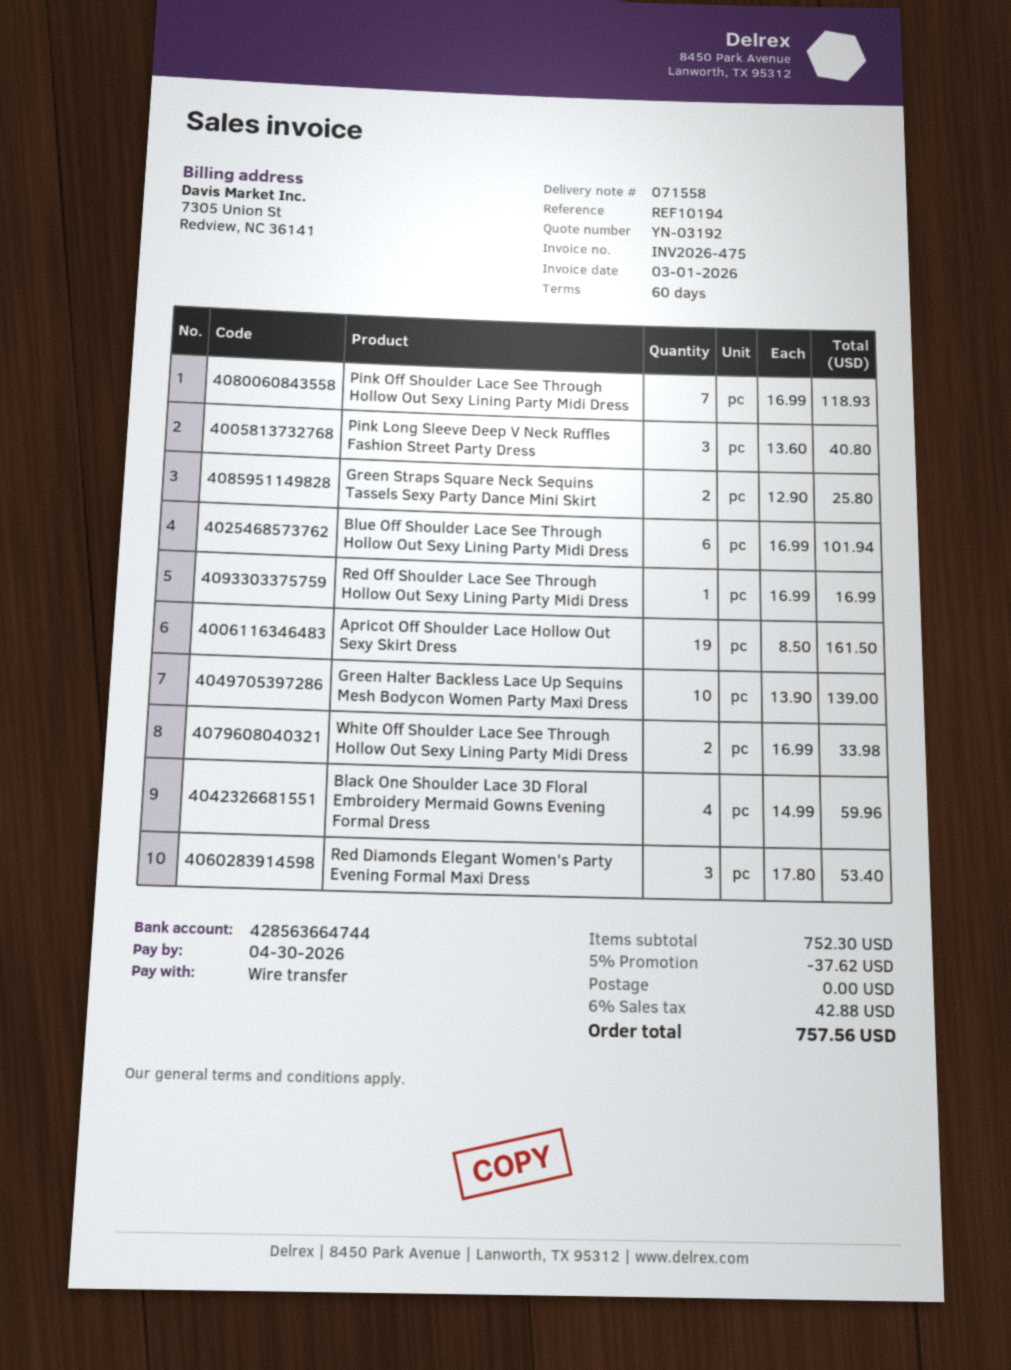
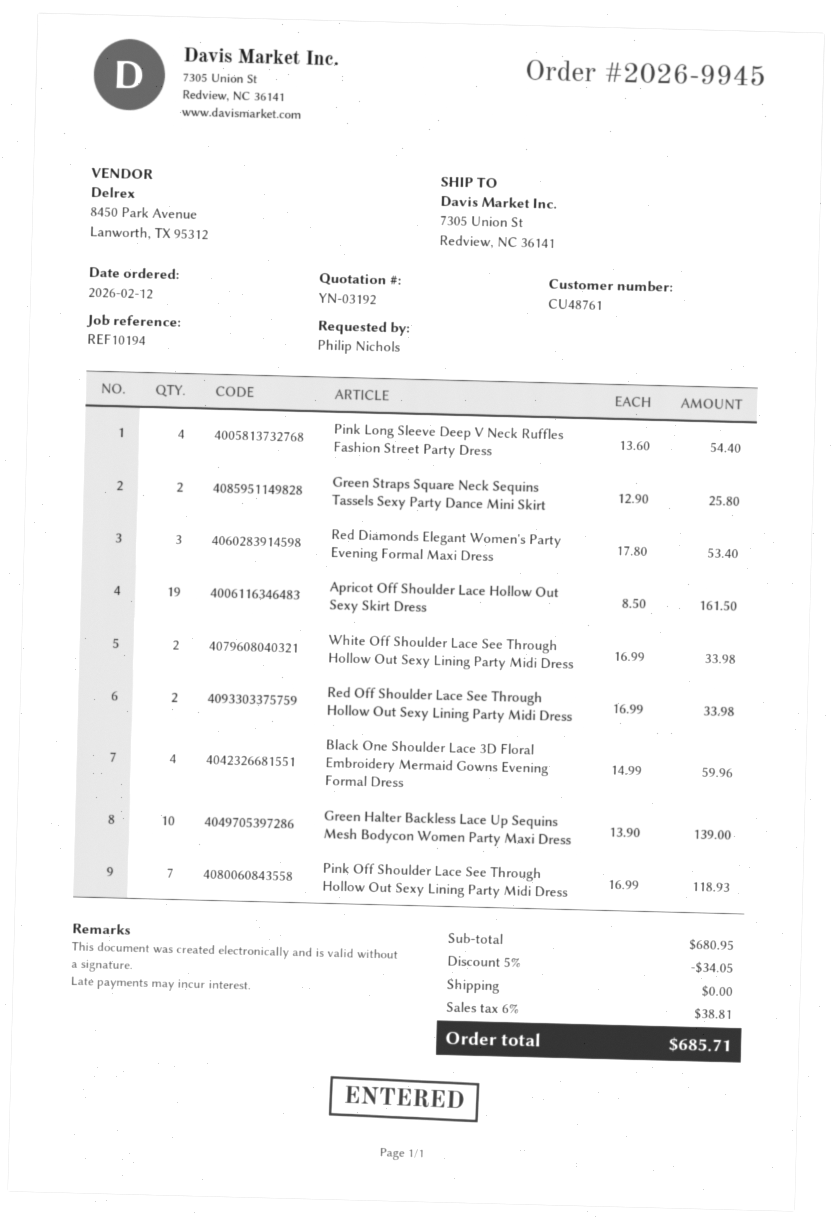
Pink Long Sleeve Deep V Neck Ruffles Fashion Street Party Dress: 3 x 13.60 = 40.80 -> 4 x 13.60 = 54.40
Blue Off Shoulder Lace See Through Hollow Out Sexy Lining Party Midi Dress: 6 x 16.99 = 101.94 -> none
Red Off Shoulder Lace See Through Hollow Out Sexy Lining Party Midi Dress: 1 x 16.99 = 16.99 -> 2 x 16.99 = 33.98
subtotal: 752.30 -> 680.95
discount: 5% = 37.62 -> 5% = 34.05
tax: 6% = 42.88 -> 6% = 38.81
total: 757.56 -> 685.71

